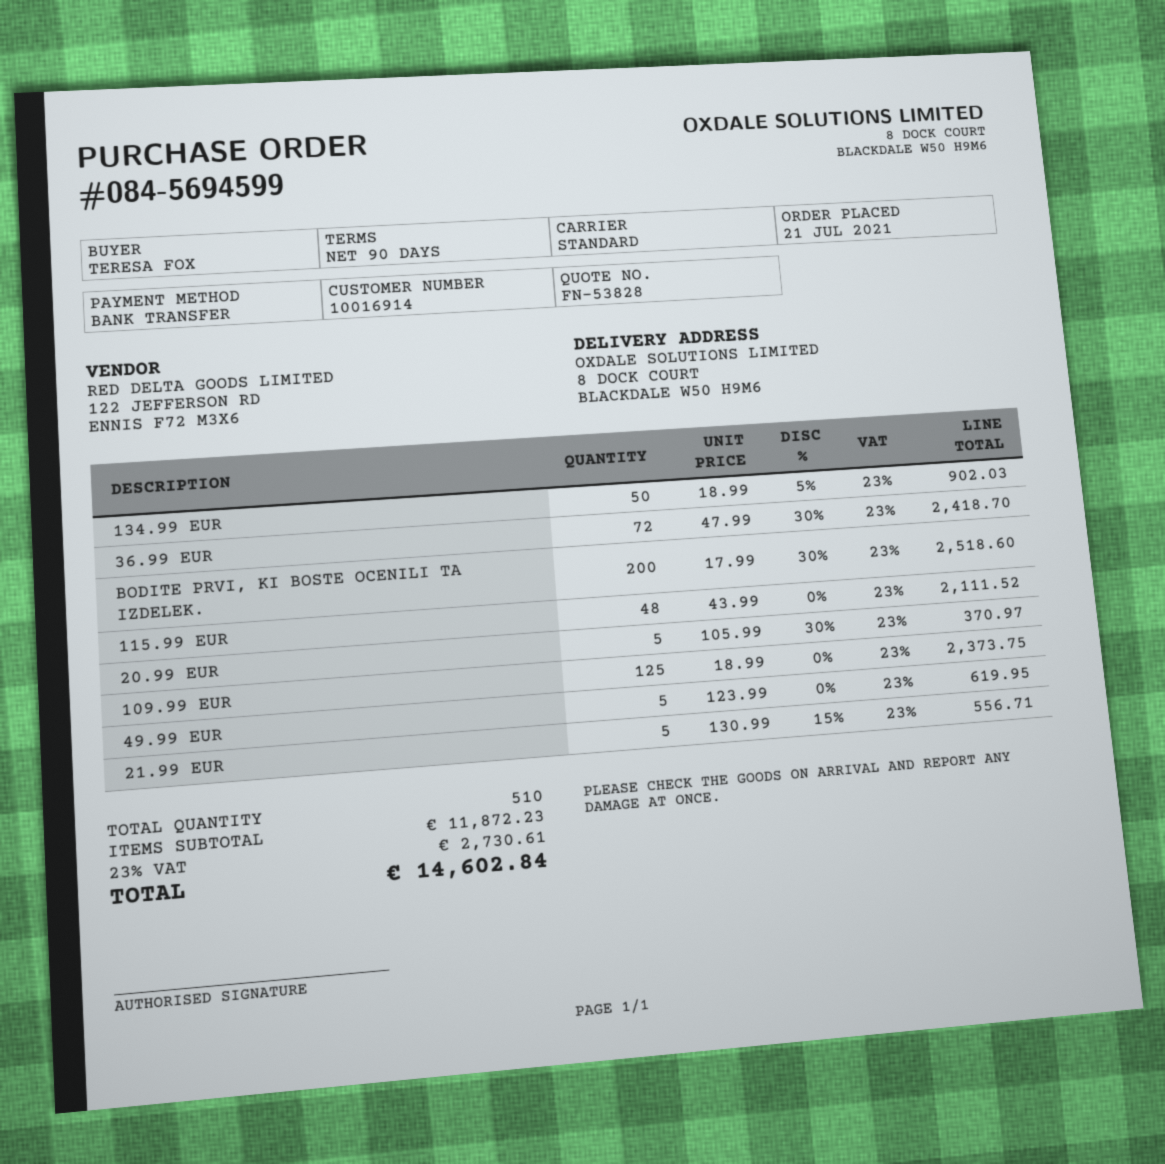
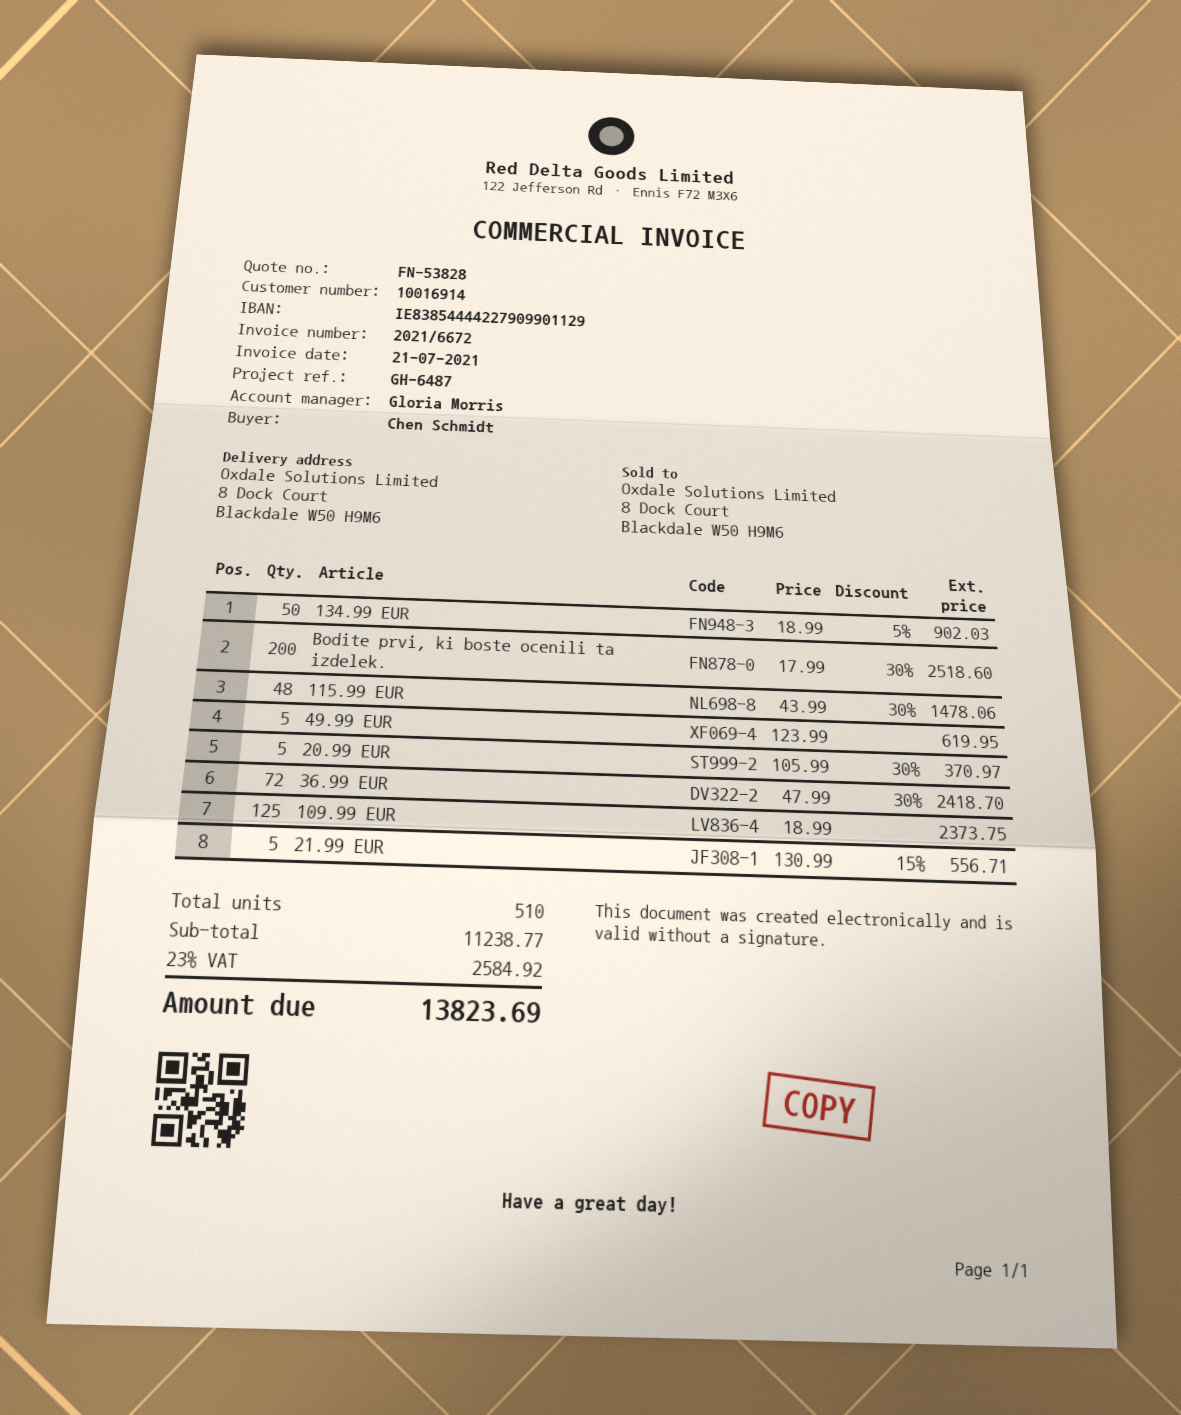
ordered by: TERESA FOX -> Chen Schmidt
115.99 EUR: 48 x 43.99 = 2111.52 -> 48 x 43.99 - 30% = 1478.06
subtotal: 11872.23 -> 11238.77
tax: 23% = 2730.61 -> 23% = 2584.92
total: 14602.84 -> 13823.69

